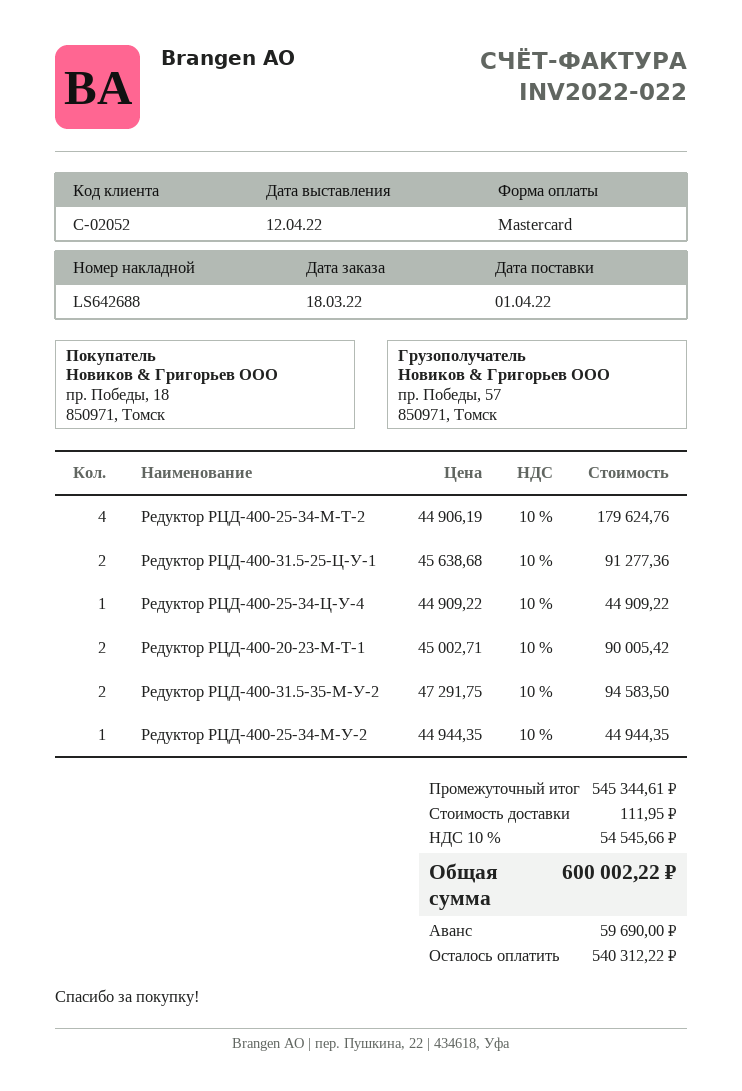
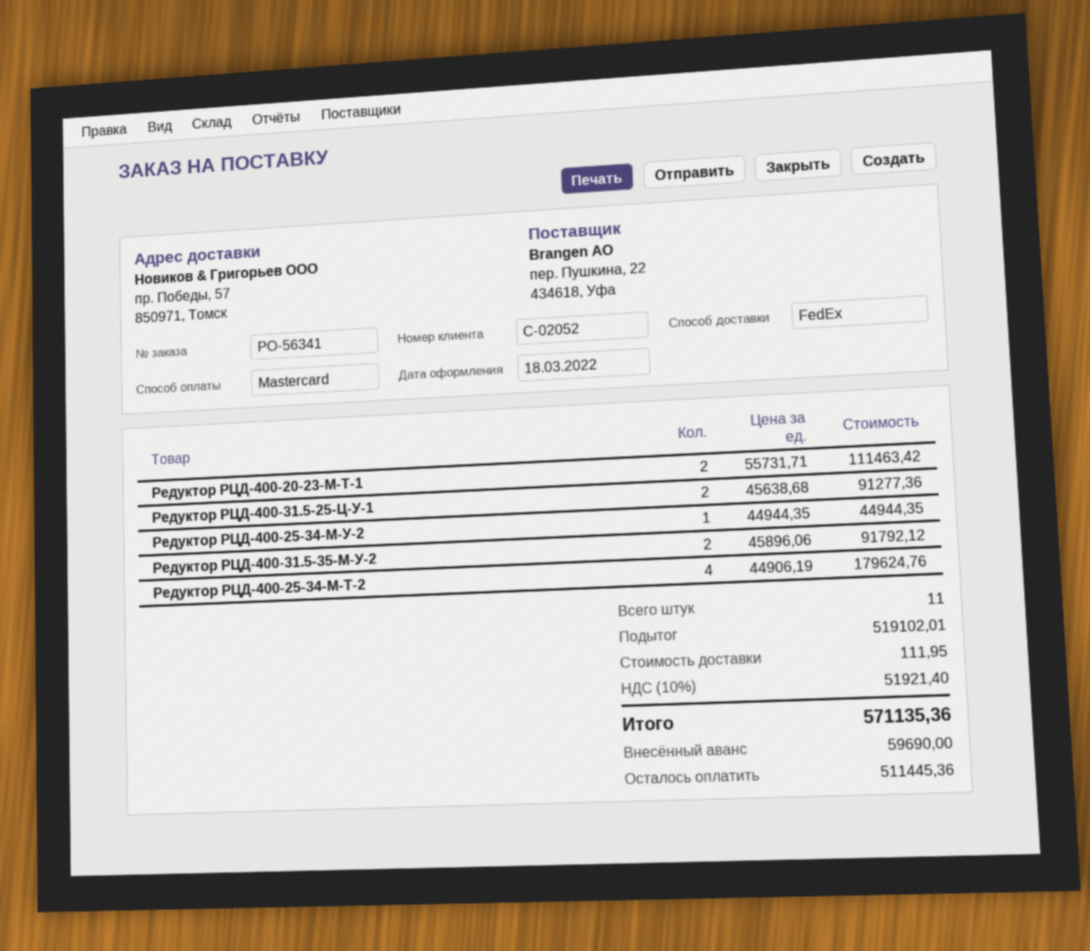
Редуктор РЦД-400-25-34-Ц-У-4: 1 x 44909.22 = 44909.22 -> none
Редуктор РЦД-400-20-23-М-Т-1: 2 x 45002.71 = 90005.42 -> 2 x 55731.71 = 111463.42
Редуктор РЦД-400-31.5-35-М-У-2: 2 x 47291.75 = 94583.50 -> 2 x 45896.06 = 91792.12
subtotal: 545344.61 -> 519102.01
tax: 10% = 54545.66 -> 10% = 51921.40
total: 600002.22 -> 571135.36
balance: 540312.22 -> 511445.36

